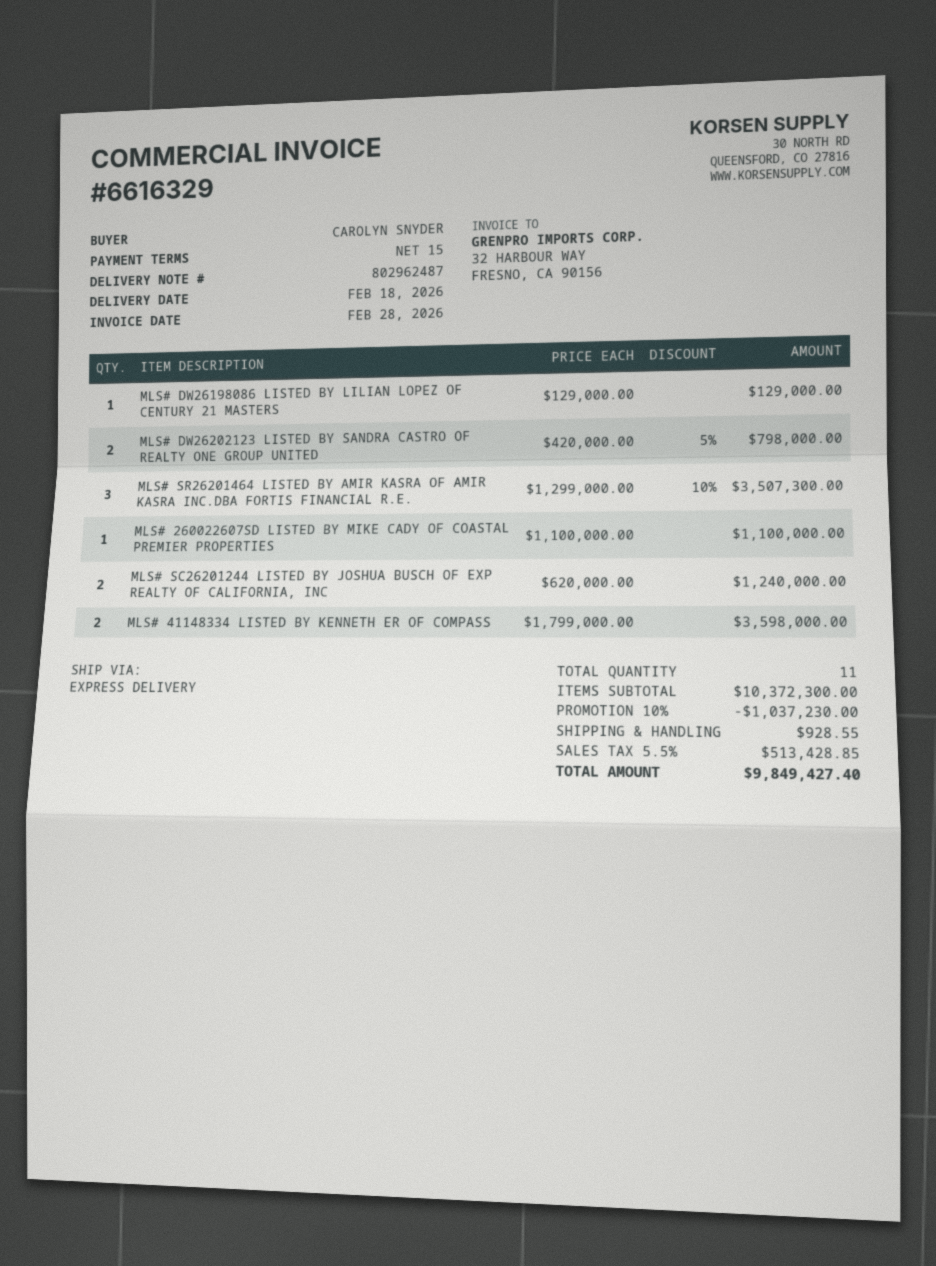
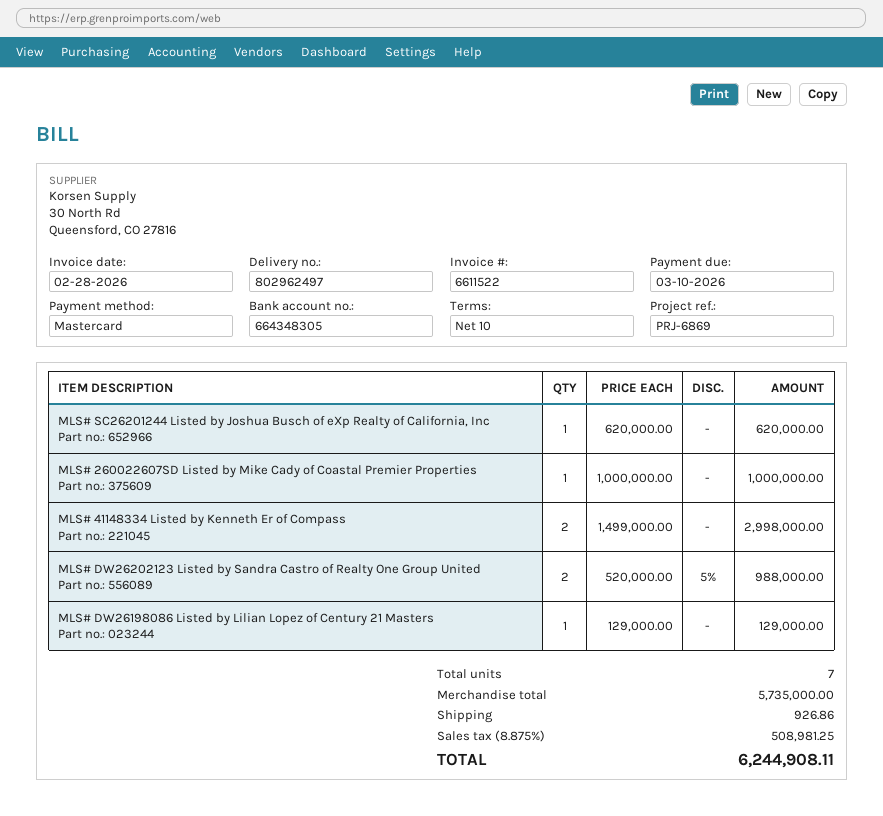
delivery note number: 802962487 -> 802962497
invoice number: 6616329 -> 6611522
payment terms: 15 days -> 10 days
MLS# DW26202123 LISTED BY SANDRA CASTRO OF REALTY ONE GROUP UNITED: 2 x 420000.00 - 5% = 798000.00 -> 2 x 520000.00 - 5% = 988000.00
MLS# SR26201464 LISTED BY AMIR KASRA OF AMIR KASRA INC.DBA FORTIS FINANCIAL R.E.: 3 x 1299000.00 - 10% = 3507300.00 -> none
MLS# 260022607SD LISTED BY MIKE CADY OF COASTAL PREMIER PROPERTIES: 1 x 1100000.00 = 1100000.00 -> 1 x 1000000.00 = 1000000.00
MLS# SC26201244 LISTED BY JOSHUA BUSCH OF EXP REALTY OF CALIFORNIA, INC: 2 x 620000.00 = 1240000.00 -> 1 x 620000.00 = 620000.00
MLS# 41148334 LISTED BY KENNETH ER OF COMPASS: 2 x 1799000.00 = 3598000.00 -> 2 x 1499000.00 = 2998000.00
total quantity: 11 -> 7
subtotal: 10372300.00 -> 5735000.00
discount: 10% = 1037230.00 -> none
shipping: 928.55 -> 926.86
tax: 5.5% = 513428.85 -> 8.875% = 508981.25
total: 9849427.40 -> 6244908.11

